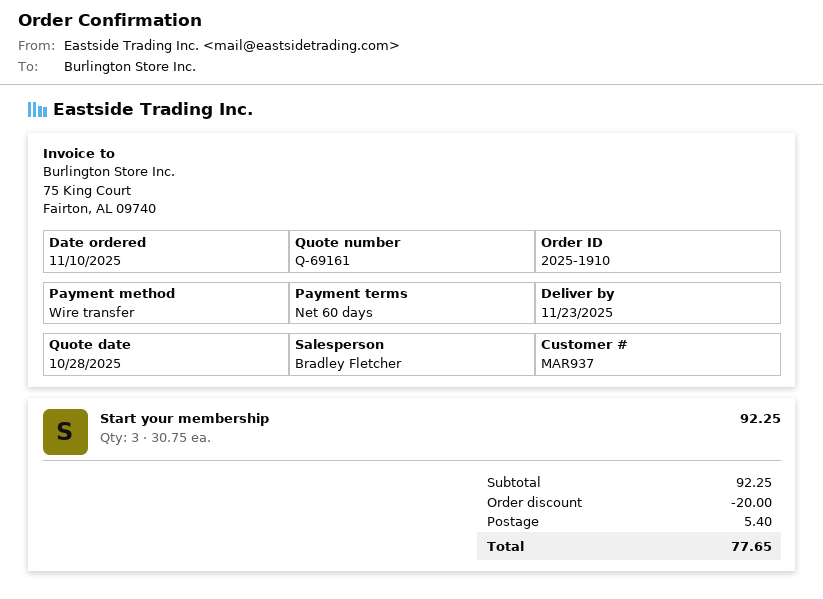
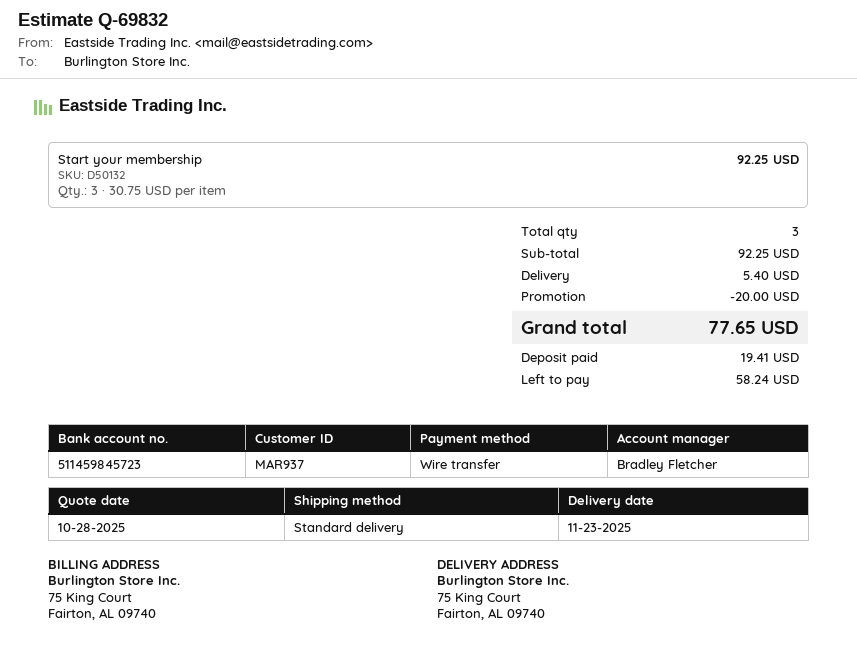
quote number: Q-69161 -> Q-69832

